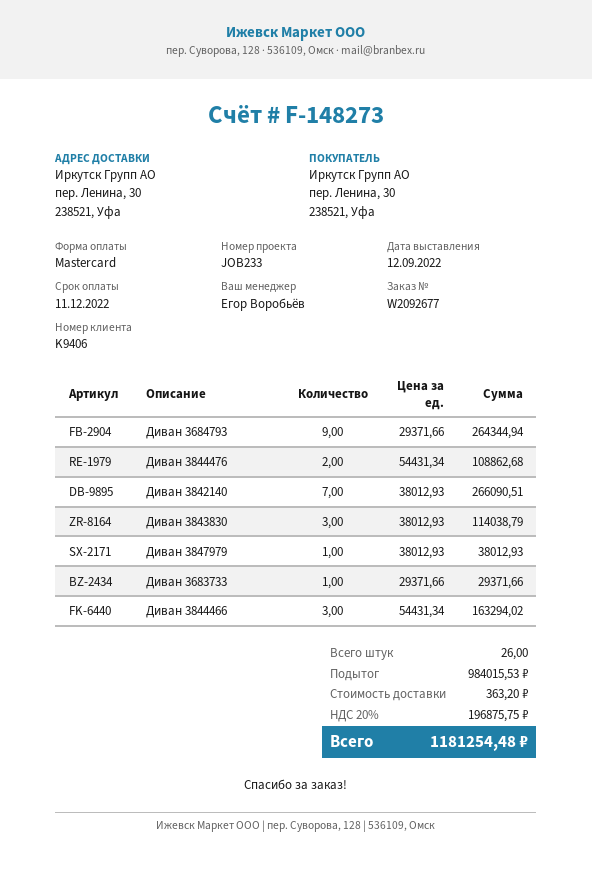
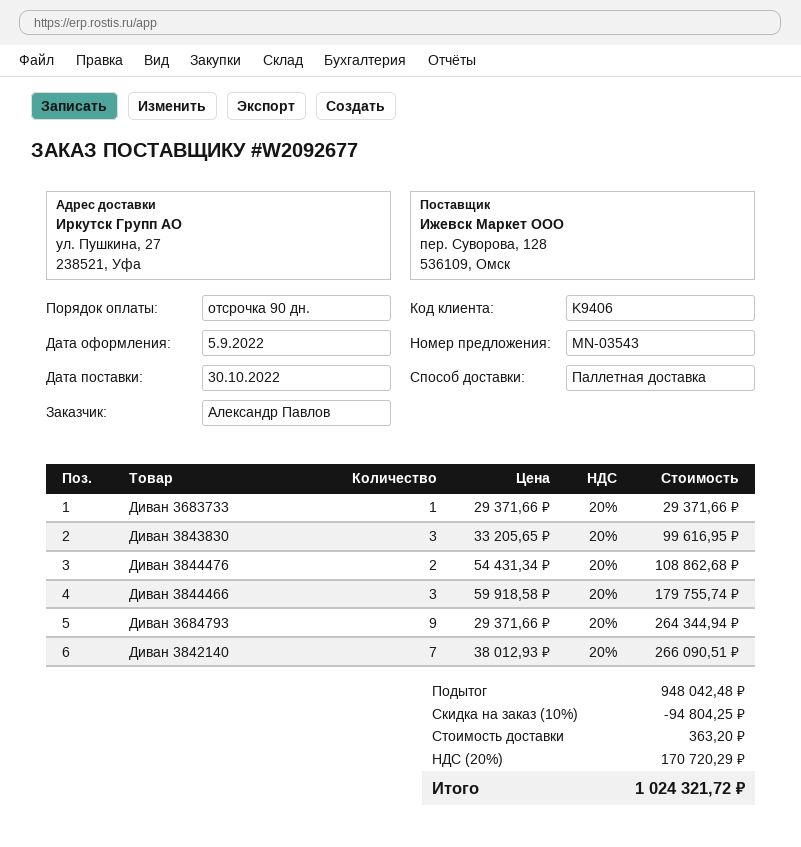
ship to: пер. Ленина, 30, 238521, Уфа -> ул. Пушкина, 27, 238521, Уфа
Диван 3843830: 3 x 38012.93 = 114038.79 -> 3 x 33205.65 = 99616.95
Диван 3847979: 1 x 38012.93 = 38012.93 -> none
Диван 3844466: 3 x 54431.34 = 163294.02 -> 3 x 59918.58 = 179755.74
subtotal: 984015.53 -> 948042.48
discount: none -> 10% = 94804.25
tax: 20% = 196875.75 -> 20% = 170720.29
total: 1181254.48 -> 1024321.72

